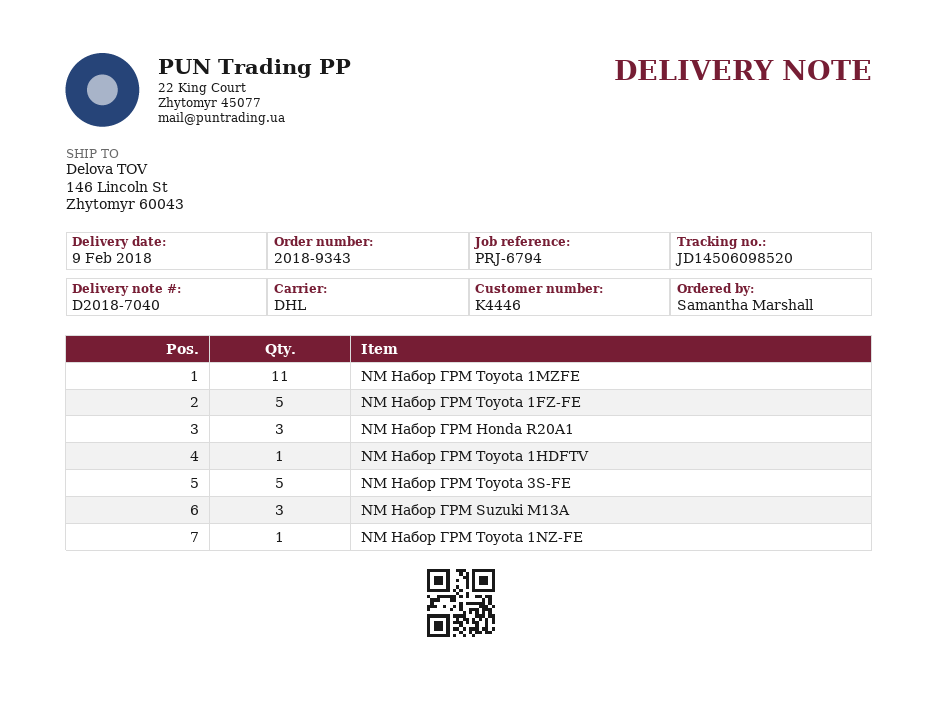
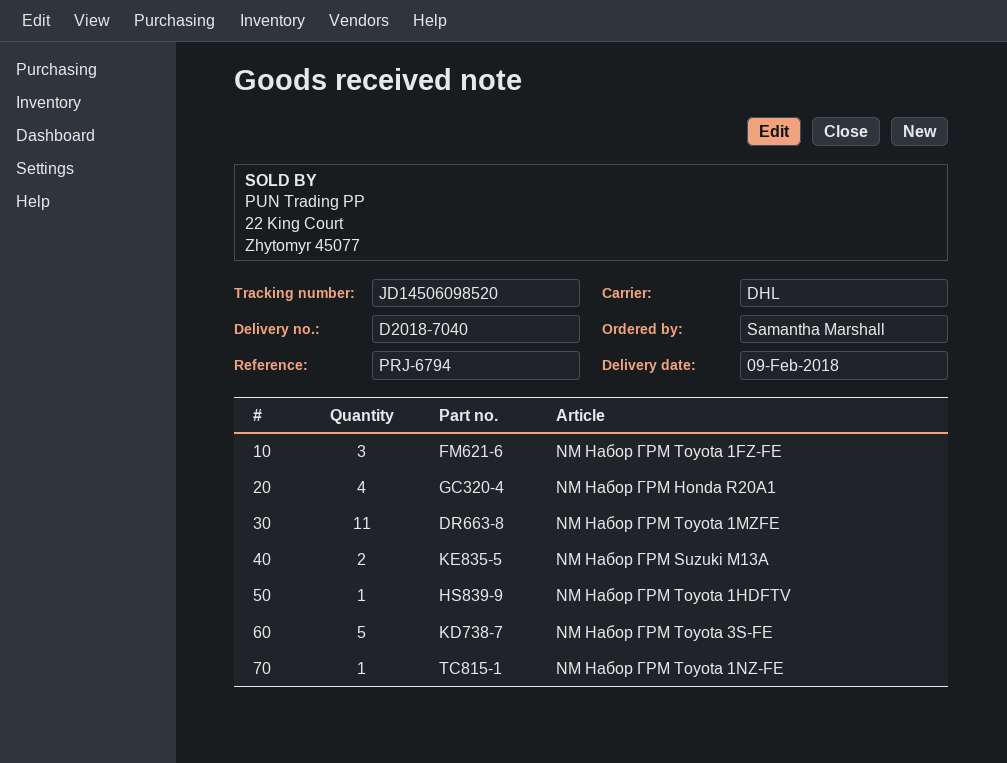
NM Набор ГРМ Toyota 1FZ-FE: 5 -> 3
NM Набор ГРМ Honda R20A1: 3 -> 4
NM Набор ГРМ Suzuki M13A: 3 -> 2

